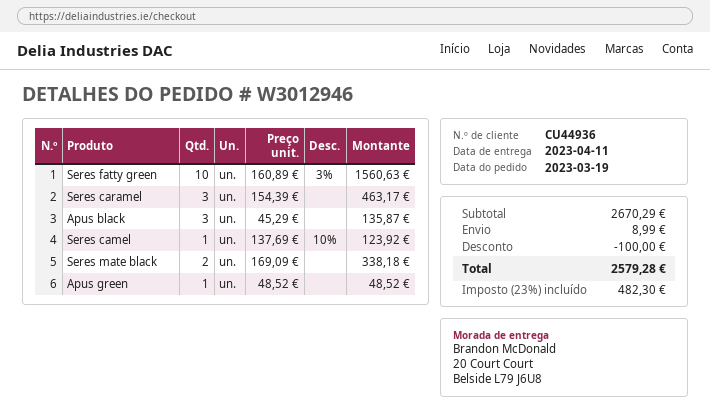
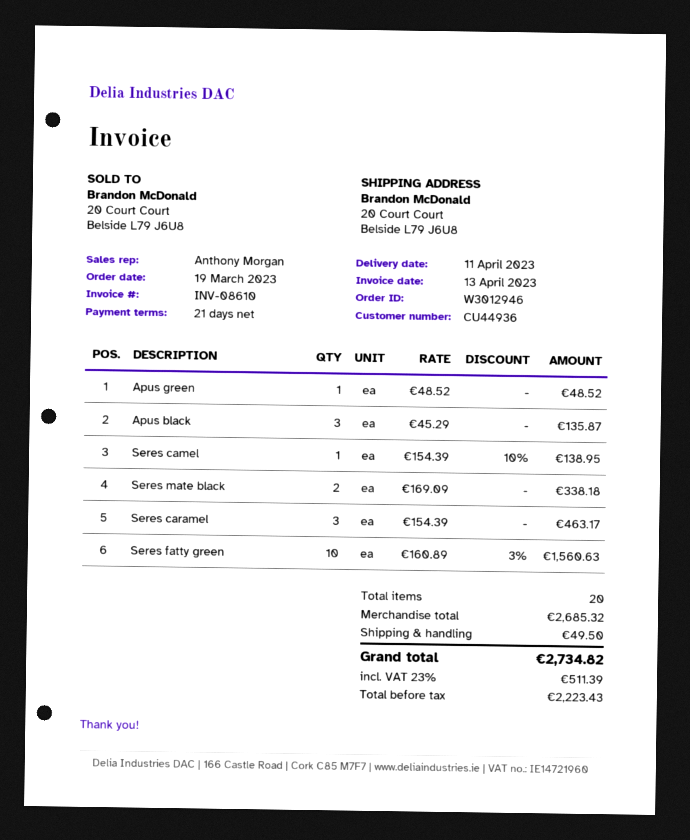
Seres camel: 1 x 137.69 - 10% = 123.92 -> 1 x 154.39 - 10% = 138.95
subtotal: 2670.29 -> 2685.32
discount: 100.00 -> none
shipping: 8.99 -> 49.50
tax: 23% = 482.30 -> 23% = 511.39
total: 2579.28 -> 2734.82

